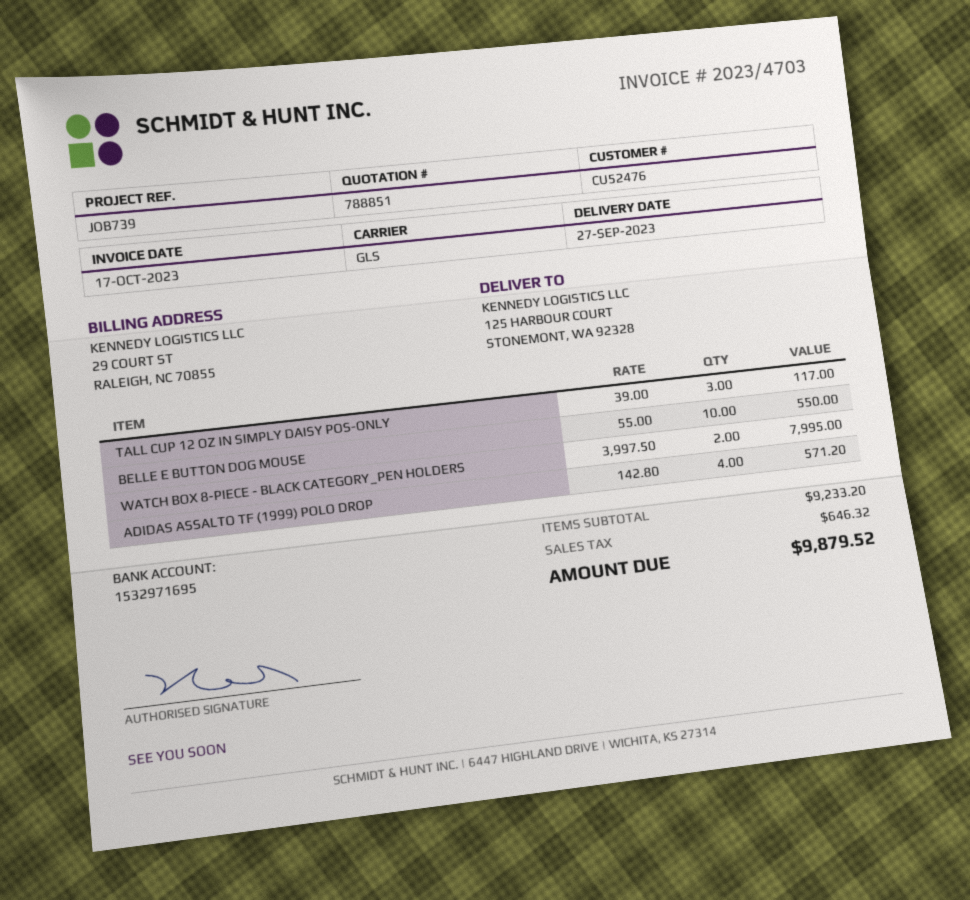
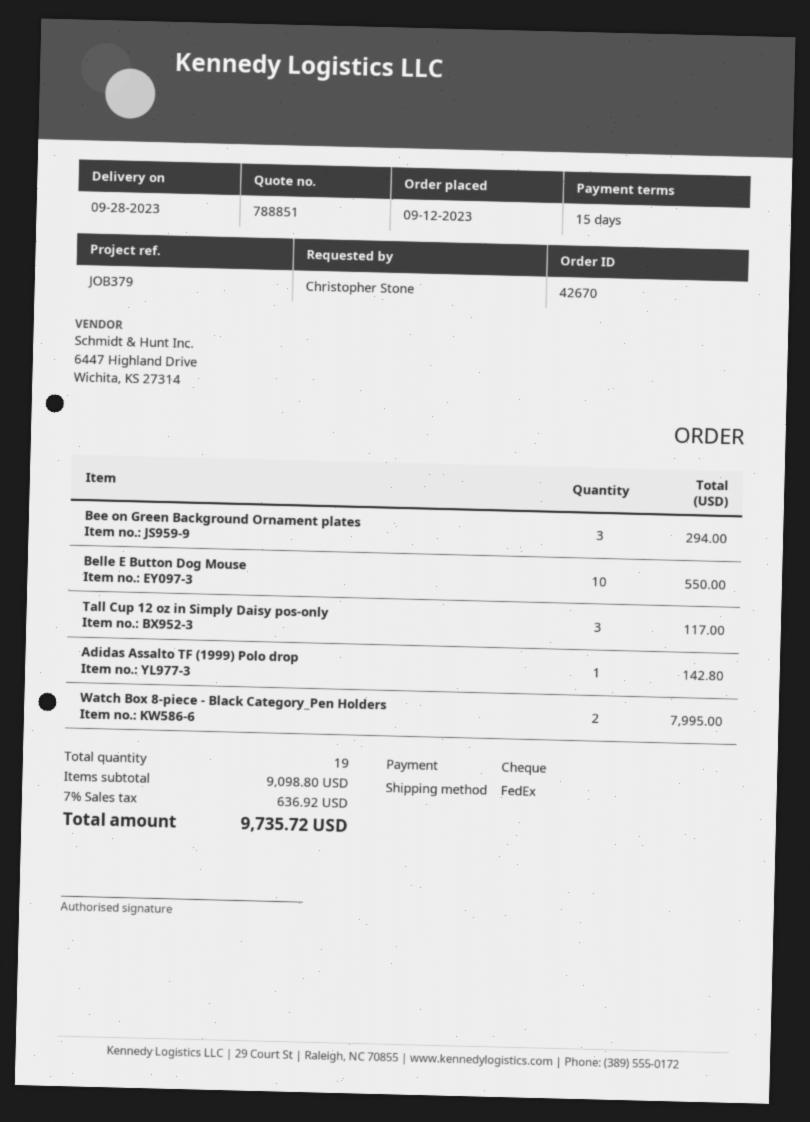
delivery date: 2023-09-27 -> 2023-09-28
reference: JOB739 -> JOB379
shipping method: GLS -> FedEx
ADIDAS ASSALTO TF (1999) POLO DROP: 4 for 571.20 -> 1 for 142.80
Bee on Green Background Ornament plates: none -> 3 for 294.00
subtotal: 9233.20 -> 9098.80
tax: 646.32 -> 636.92
total: 9879.52 -> 9735.72

